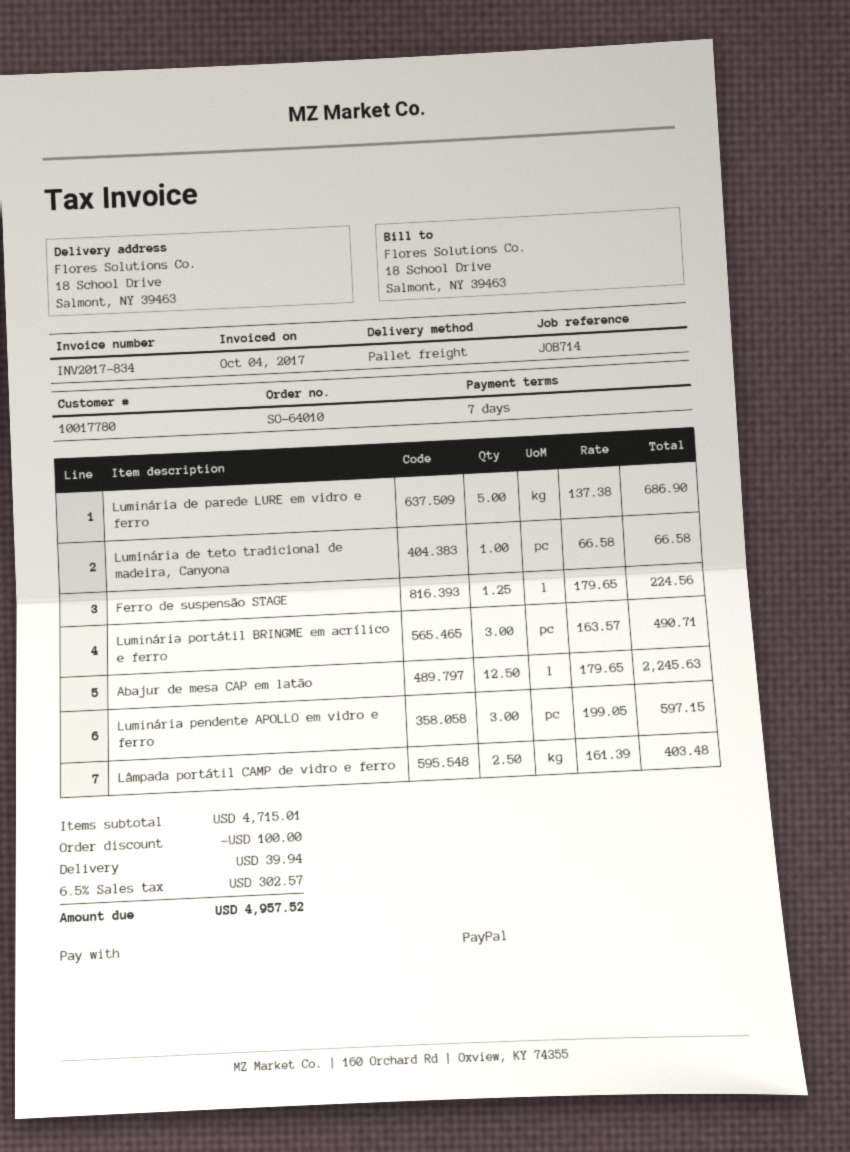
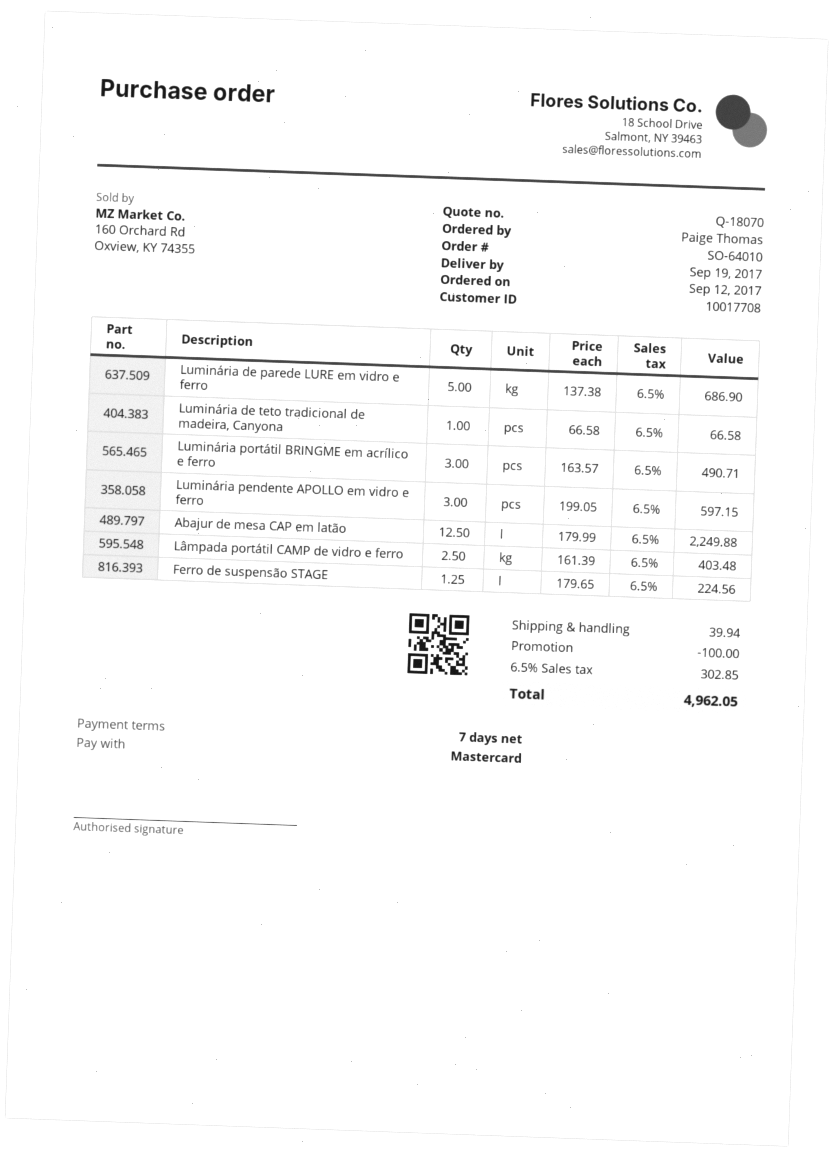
customer number: 10017780 -> 10017708
payment method: PayPal -> Mastercard
Abajur de mesa CAP em latão: 12.5 x 179.65 = 2245.63 -> 12.5 x 179.99 = 2249.88
tax: 6.5% = 302.57 -> 6.5% = 302.85
total: 4957.52 -> 4962.05

